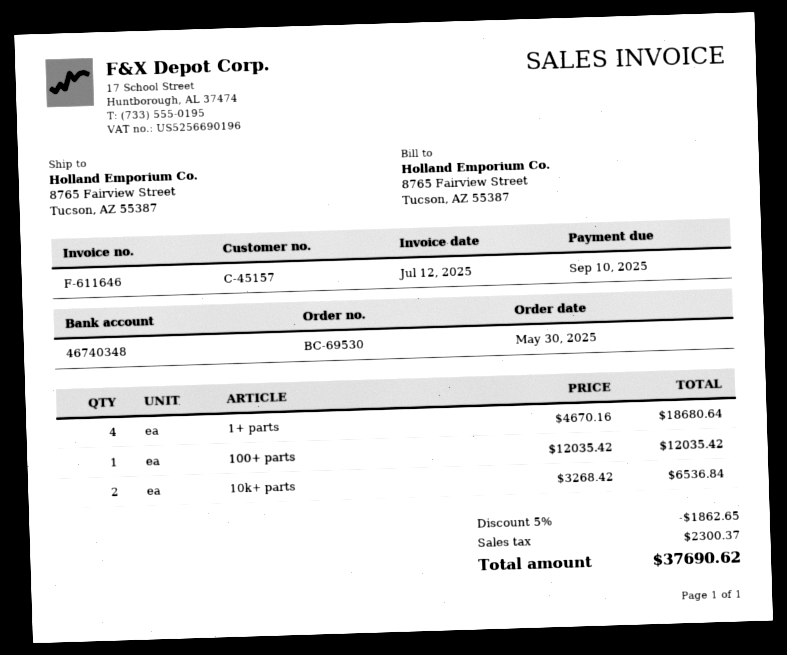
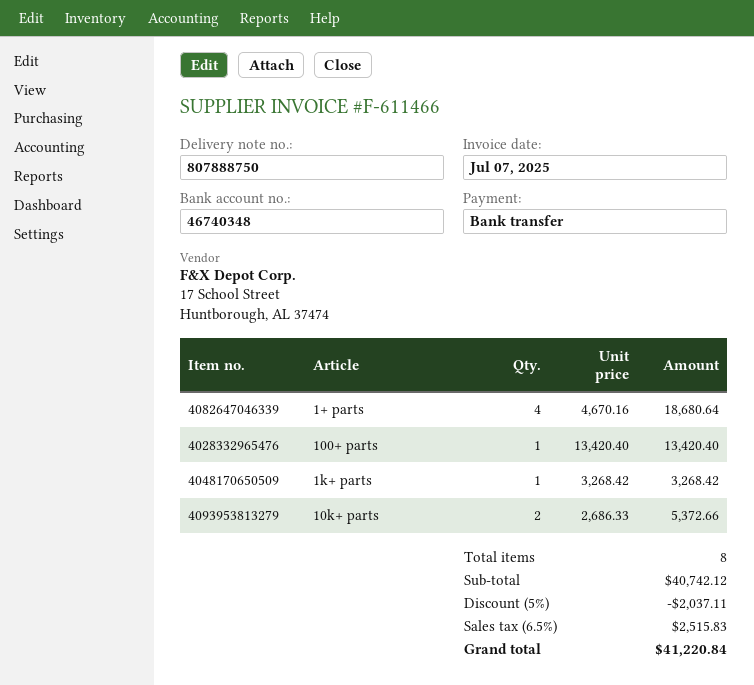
invoice number: F-611646 -> F-611466
invoice date: 2025-07-12 -> 2025-07-07
100+ parts: 1 x 12035.42 = 12035.42 -> 1 x 13420.40 = 13420.40
10k+ parts: 2 x 3268.42 = 6536.84 -> 2 x 2686.33 = 5372.66
1k+ parts: none -> 1 x 3268.42 = 3268.42
discount: 5% = 1862.65 -> 5% = 2037.11
tax: 2300.37 -> 2515.83
total: 37690.62 -> 41220.84

